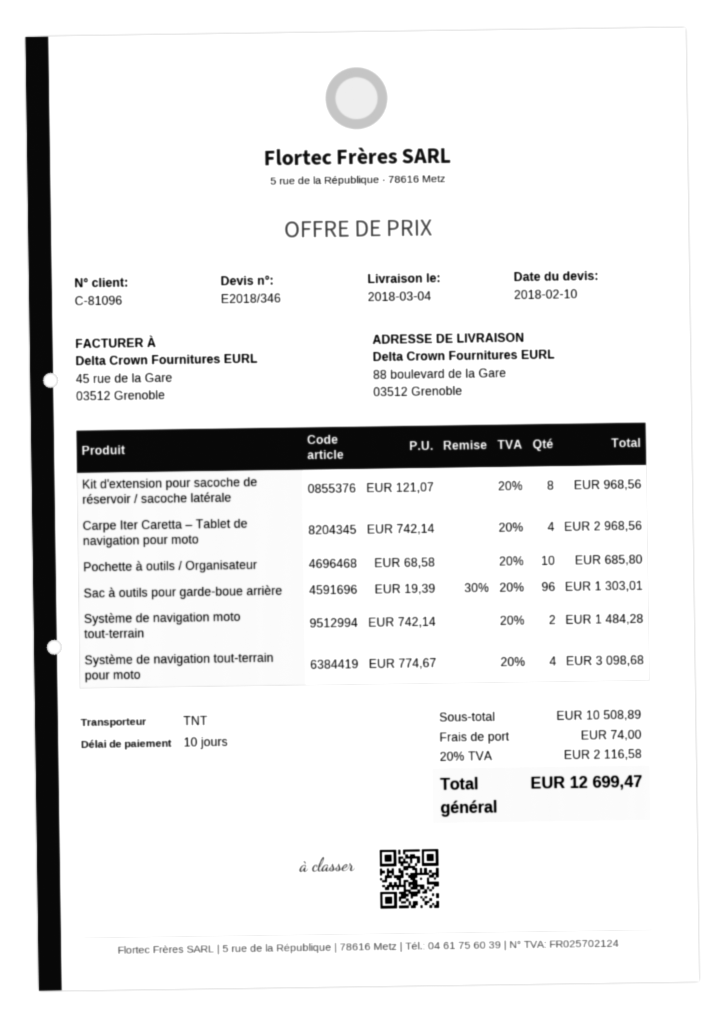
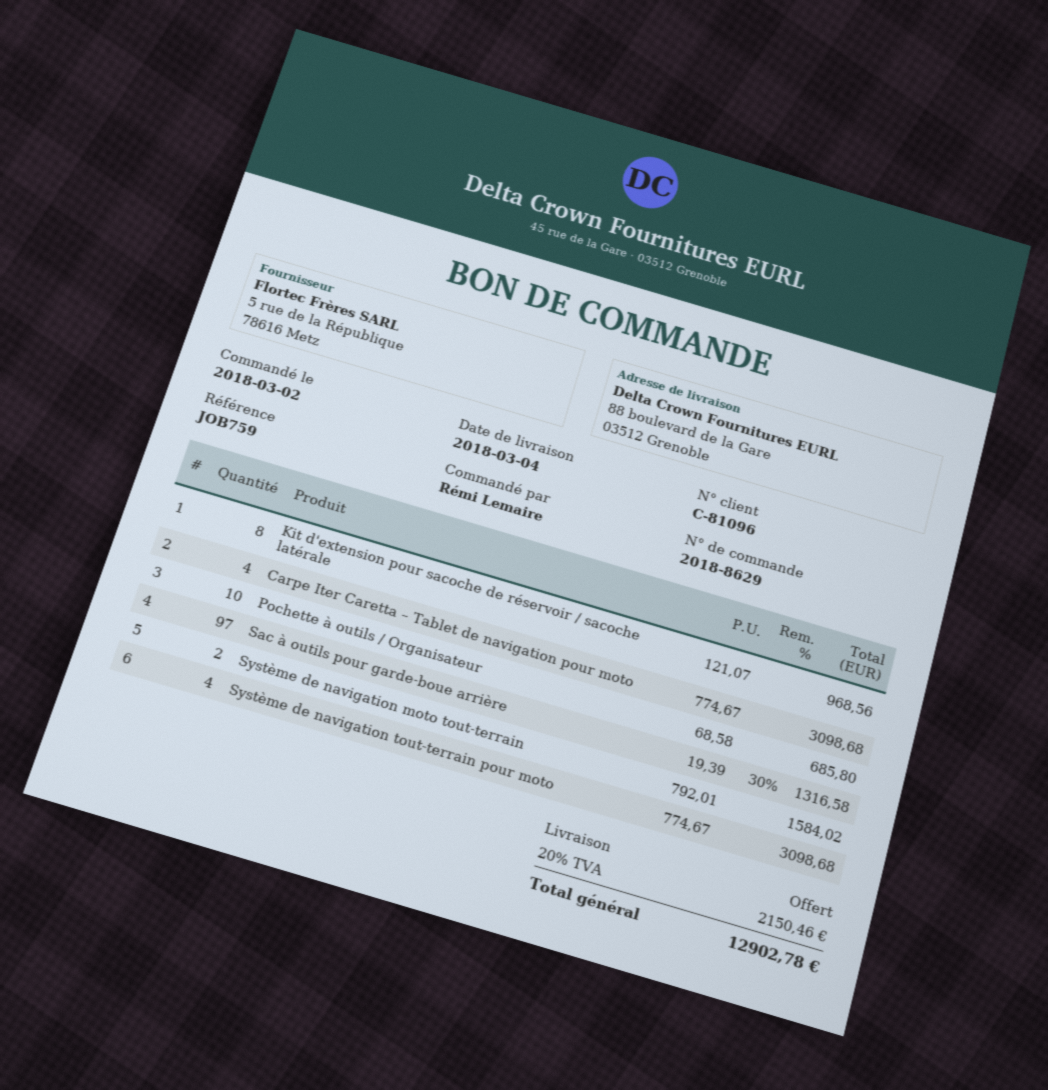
Carpe Iter Caretta – Tablet de navigation pour moto: 4 x 742.14 = 2968.56 -> 4 x 774.67 = 3098.68
Sac à outils pour garde-boue arrière: 96 x 19.39 - 30% = 1303.01 -> 97 x 19.39 - 30% = 1316.58
Système de navigation moto tout-terrain: 2 x 742.14 = 1484.28 -> 2 x 792.01 = 1584.02
shipping: 74.00 -> 0.00
tax: 20% = 2116.58 -> 20% = 2150.46
total: 12699.47 -> 12902.78

